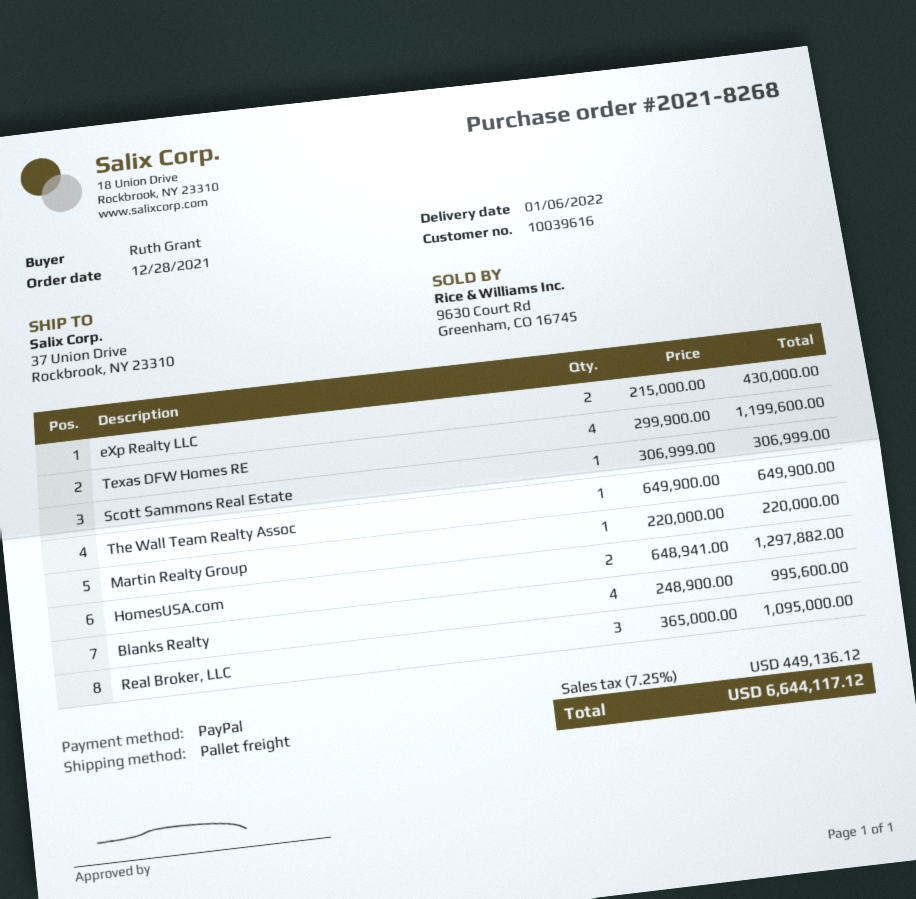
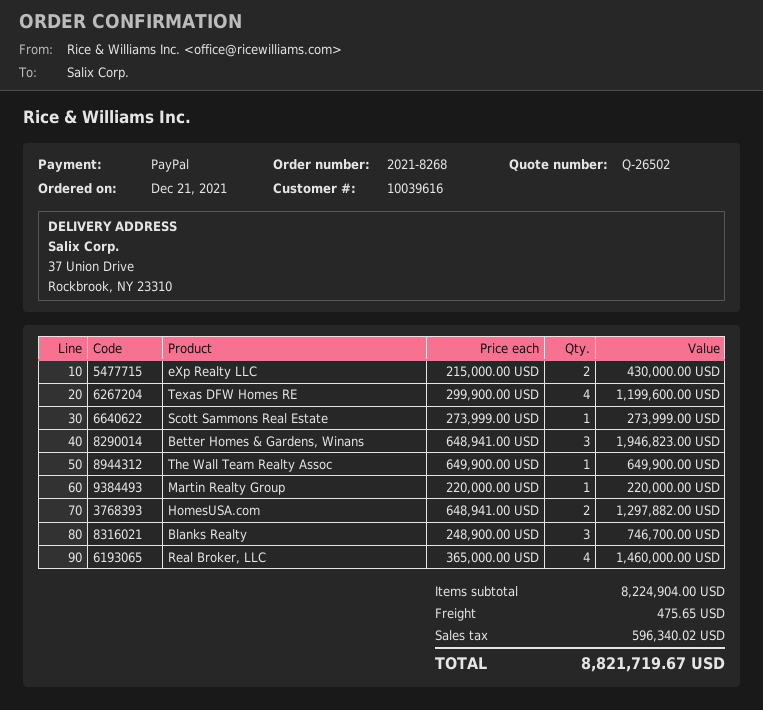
order date: 2021-12-28 -> 2021-12-21
Scott Sammons Real Estate: 1 x 306999.00 = 306999.00 -> 1 x 273999.00 = 273999.00
Blanks Realty: 4 x 248900.00 = 995600.00 -> 3 x 248900.00 = 746700.00
Real Broker, LLC: 3 x 365000.00 = 1095000.00 -> 4 x 365000.00 = 1460000.00
Better Homes & Gardens, Winans: none -> 3 x 648941.00 = 1946823.00
shipping: none -> 475.65
tax: 449136.12 -> 596340.02
total: 6644117.12 -> 8821719.67

